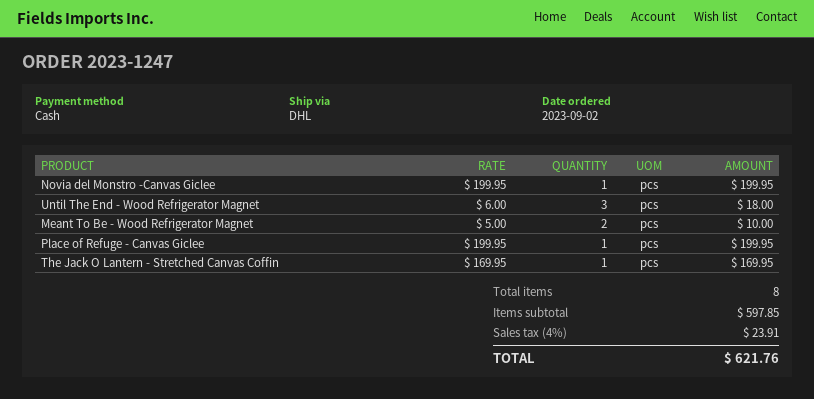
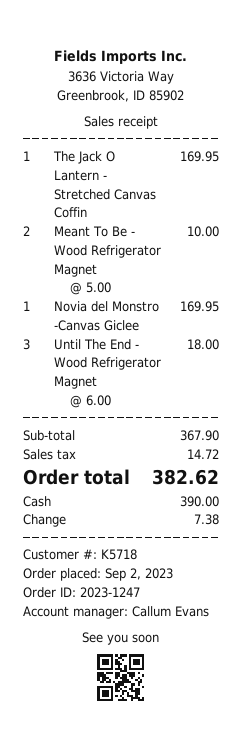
Novia del Monstro -Canvas Giclee: 1 x 199.95 = 199.95 -> 1 x 169.95 = 169.95
Place of Refuge - Canvas Giclee: 1 x 199.95 = 199.95 -> none
subtotal: 597.85 -> 367.90
tax: 23.91 -> 14.72
total: 621.76 -> 382.62

